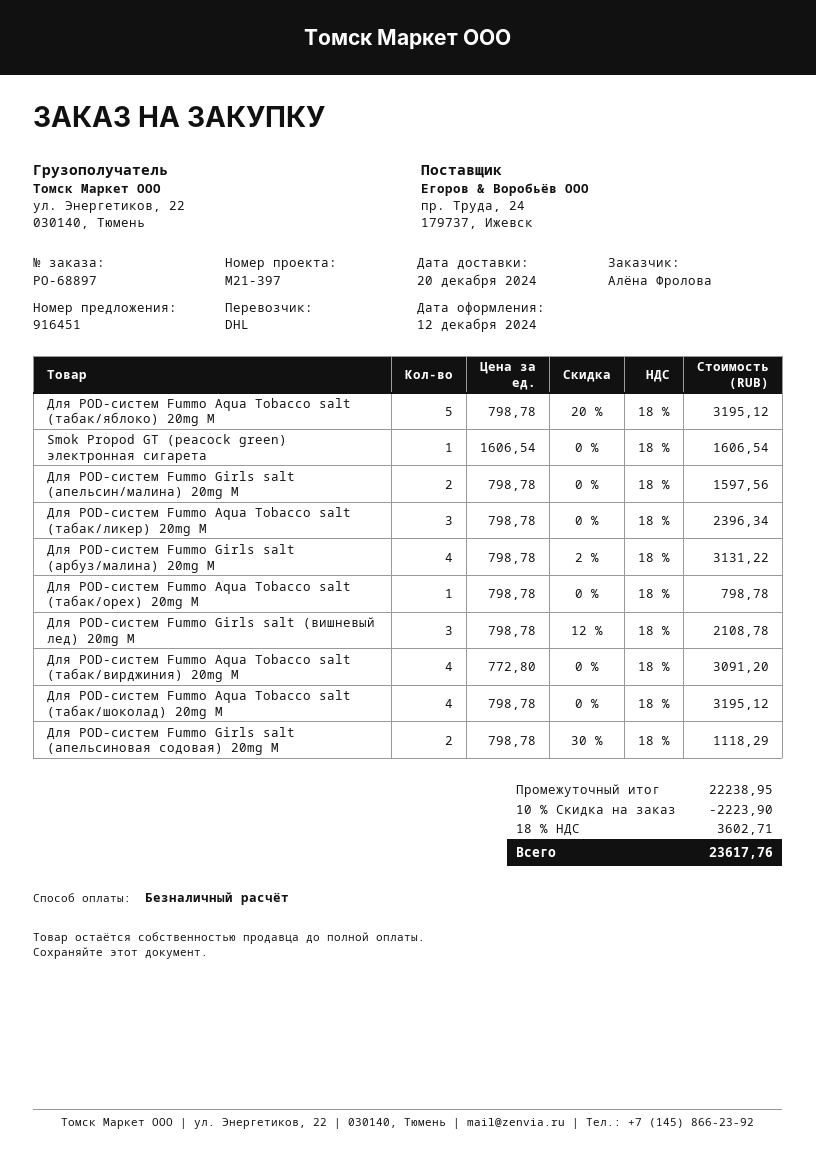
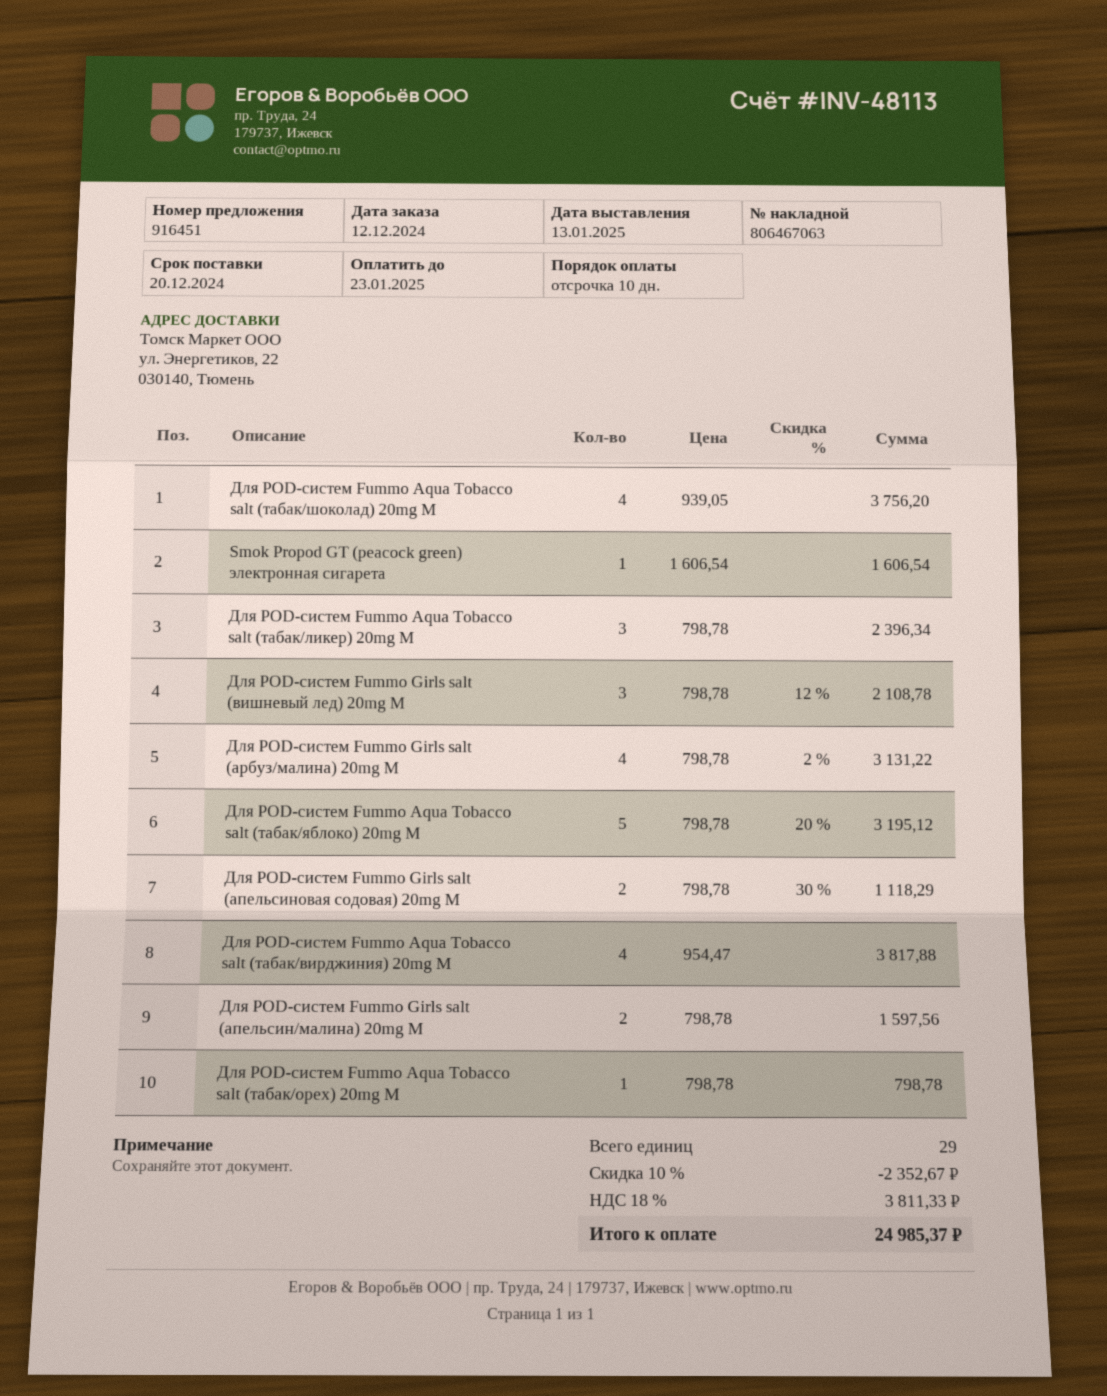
Для POD-систем Fummo Aqua Tobacco salt (табак/вирджиния) 20mg M: 4 x 772.80 = 3091.20 -> 4 x 954.47 = 3817.88
Для POD-систем Fummo Aqua Tobacco salt (табак/шоколад) 20mg M: 4 x 798.78 = 3195.12 -> 4 x 939.05 = 3756.20
discount: 10% = 2223.90 -> 10% = 2352.67
tax: 18% = 3602.71 -> 18% = 3811.33
total: 23617.76 -> 24985.37

